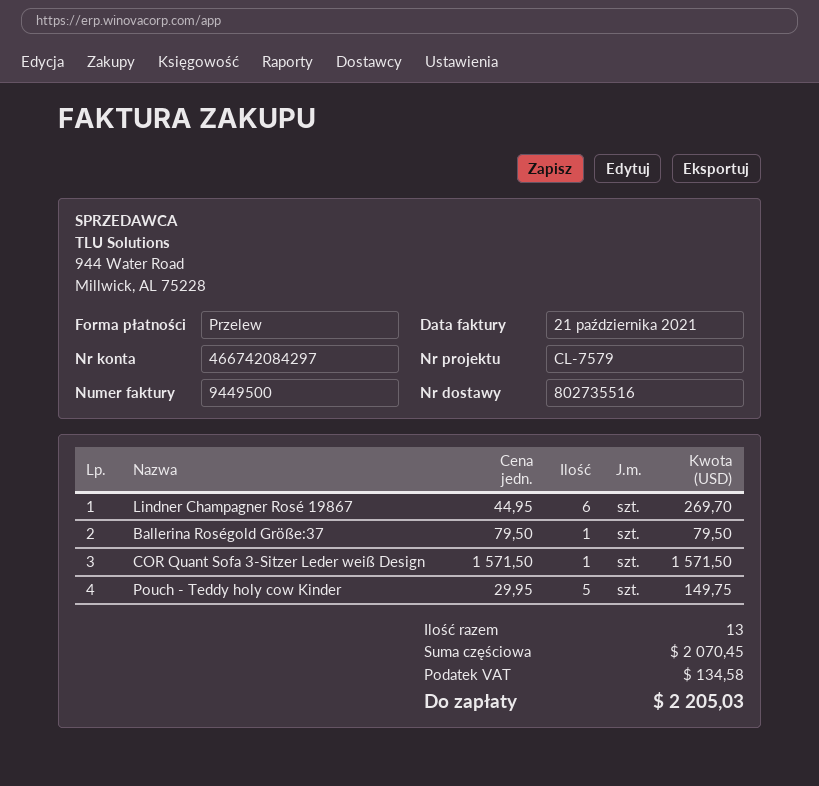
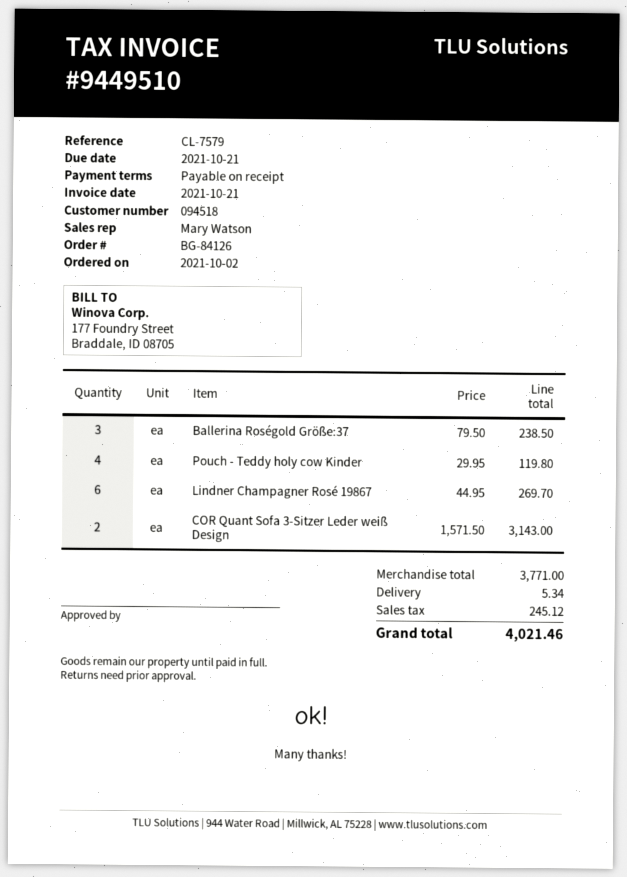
invoice number: 9449500 -> 9449510
Ballerina Roségold Größe:37: 1 x 79.50 = 79.50 -> 3 x 79.50 = 238.50
COR Quant Sofa 3-Sitzer Leder weiß Design: 1 x 1571.50 = 1571.50 -> 2 x 1571.50 = 3143.00
Pouch - Teddy holy cow Kinder: 5 x 29.95 = 149.75 -> 4 x 29.95 = 119.80
subtotal: 2070.45 -> 3771.00
shipping: none -> 5.34
tax: 134.58 -> 245.12
total: 2205.03 -> 4021.46

